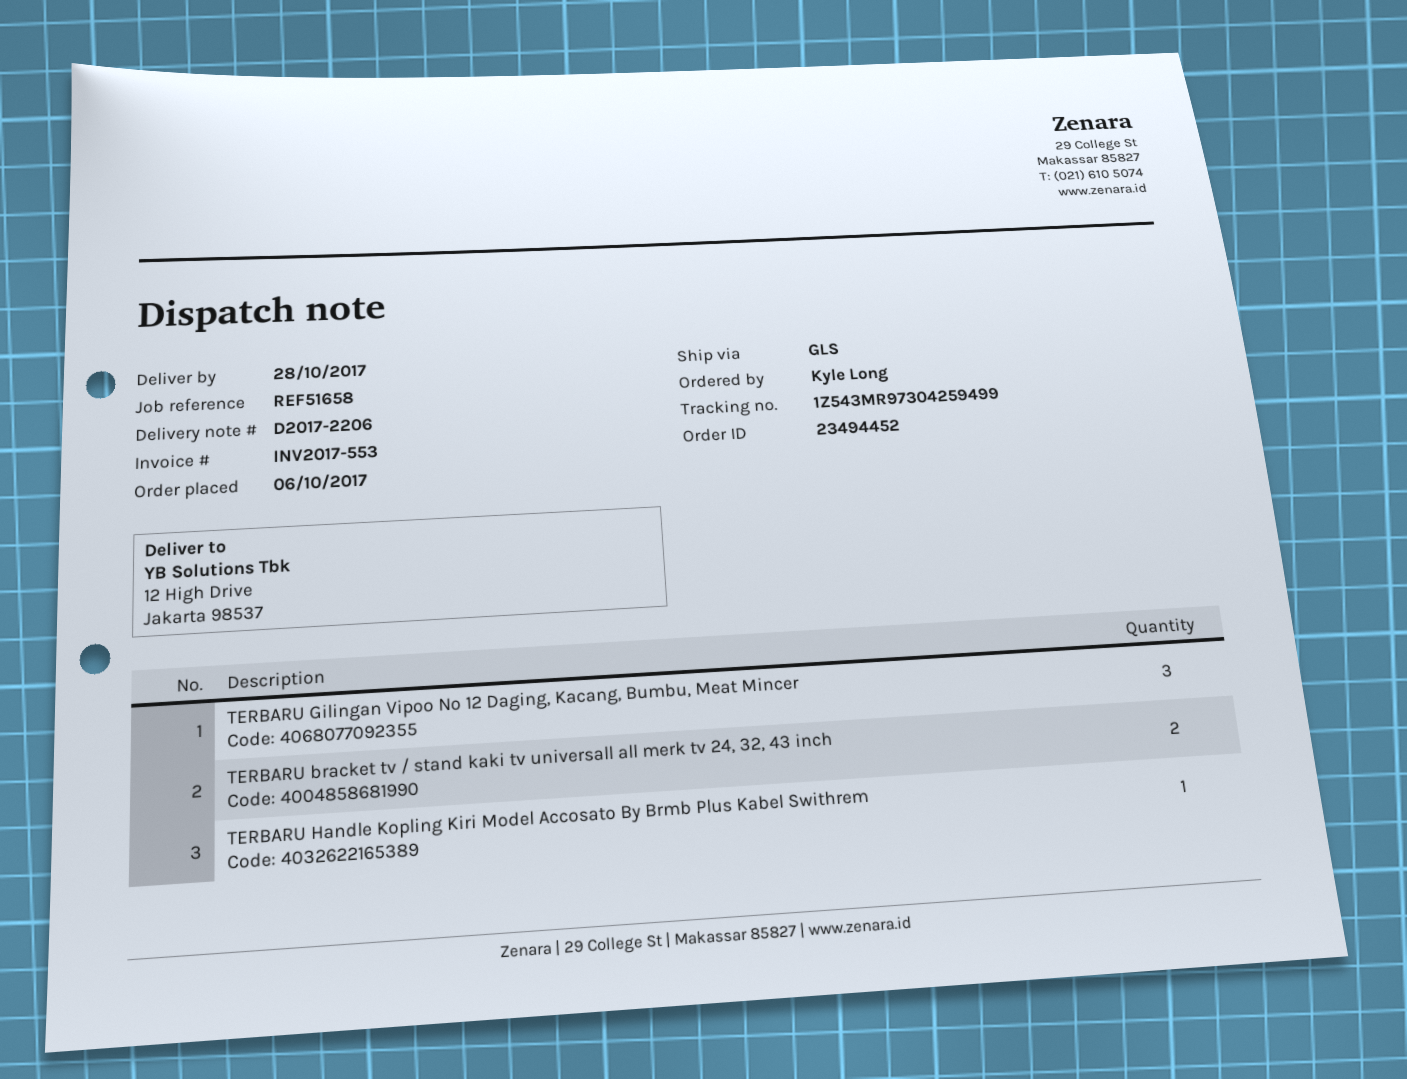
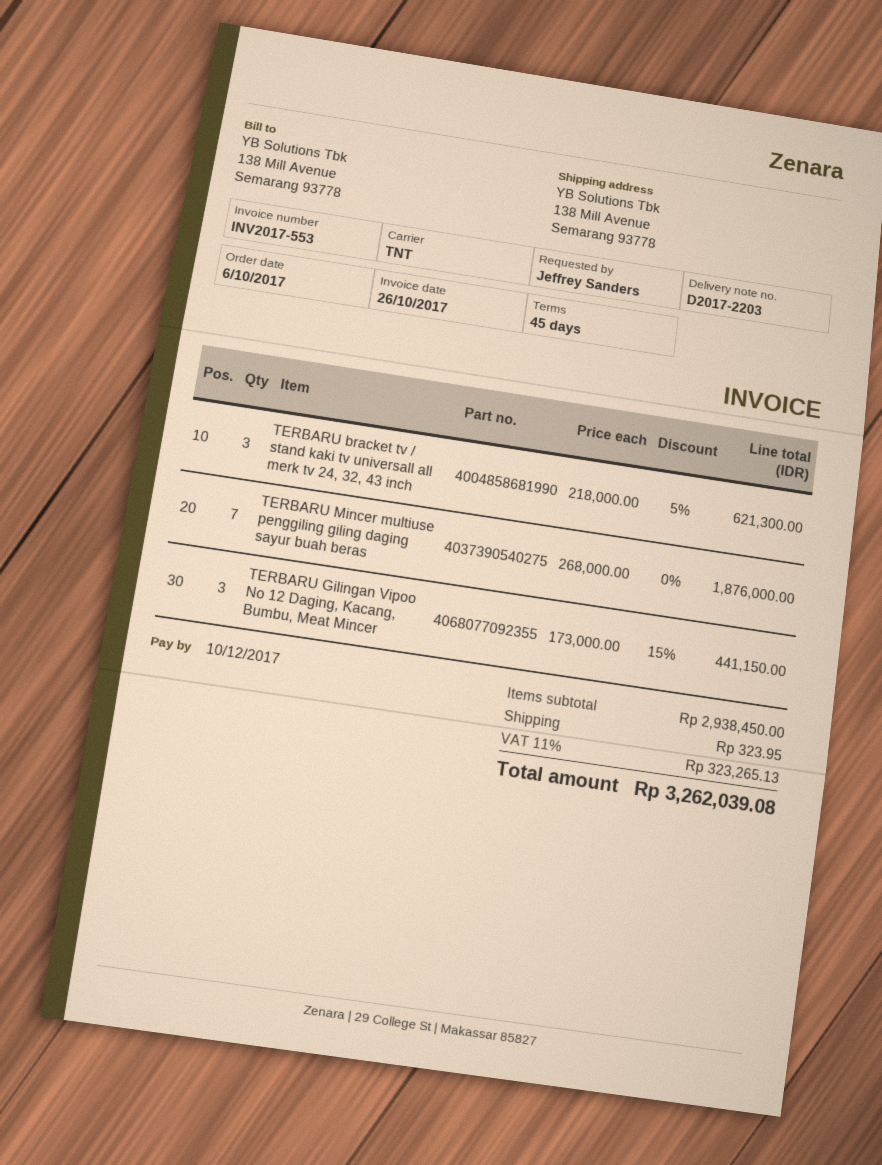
delivery note number: D2017-2206 -> D2017-2203
ordered by: Kyle Long -> Jeffrey Sanders
shipping method: GLS -> TNT
ship to: 12 High Drive, Jakarta 98537 -> 138 Mill Avenue, Semarang 93778
TERBARU bracket tv / stand kaki tv universall all merk tv 24, 32, 43 inch: 2 -> 3
TERBARU Handle Kopling Kiri Model Accosato By Brmb Plus Kabel Swithrem: 1 -> none
TERBARU Mincer multiuse penggiling giling daging sayur buah beras: none -> 7

